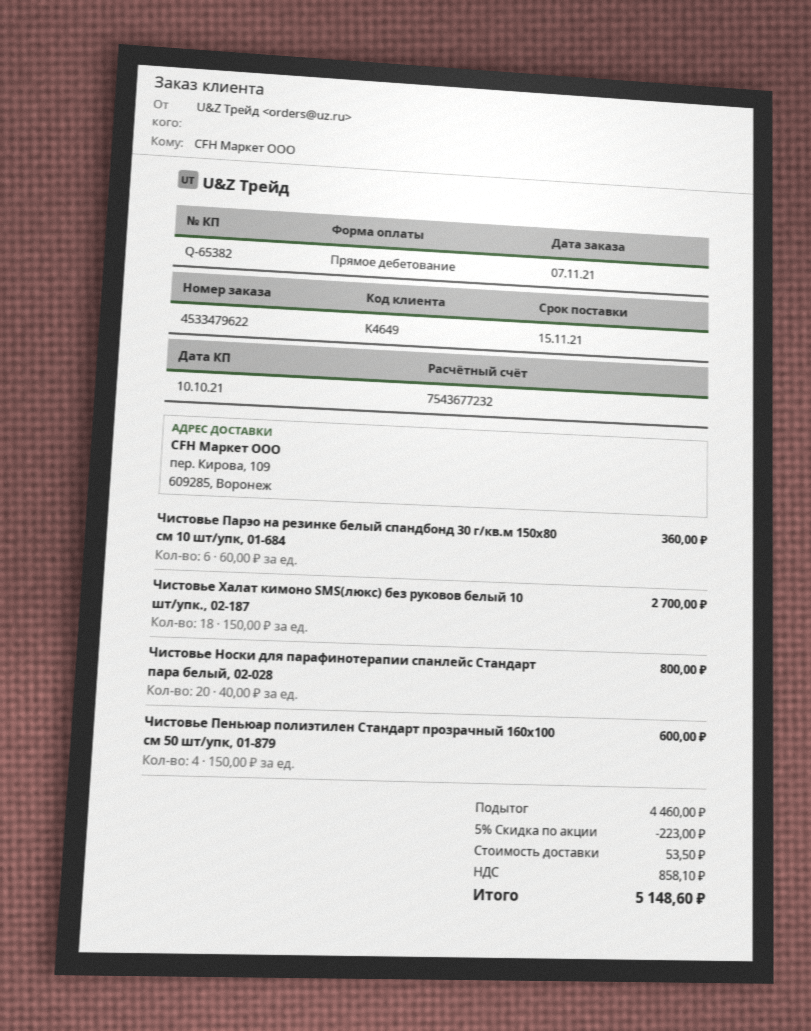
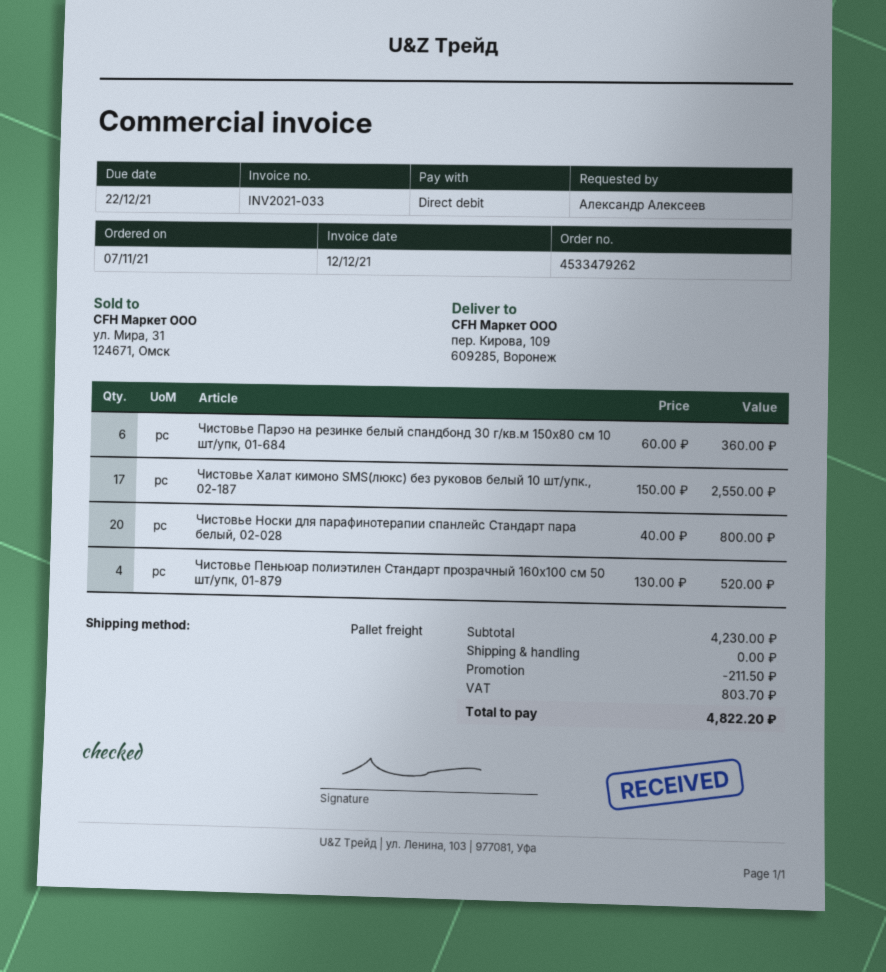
order number: 4533479622 -> 4533479262
Чистовье Халат кимоно SMS(люкс) без руковов белый 10 шт/упк., 02-187: 18 x 150.00 = 2700.00 -> 17 x 150.00 = 2550.00
Чистовье Пеньюар полиэтилен Стандарт прозрачный 160х100 см 50 шт/упк, 01-879: 4 x 150.00 = 600.00 -> 4 x 130.00 = 520.00
subtotal: 4460.00 -> 4230.00
discount: 223.00 -> 211.50
shipping: 53.50 -> 0.00
tax: 858.10 -> 803.70
total: 5148.60 -> 4822.20

